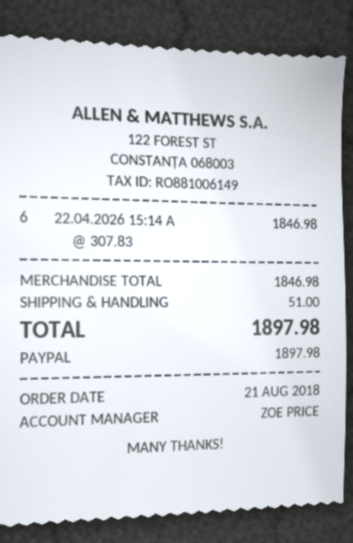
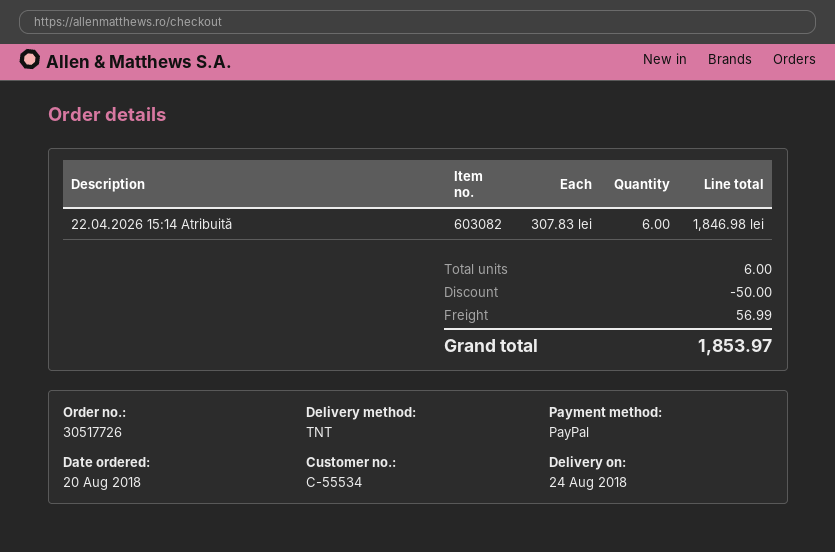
order date: 2018-08-21 -> 2018-08-20
discount: none -> 50.00
shipping: 51.00 -> 56.99
total: 1897.98 -> 1853.97

